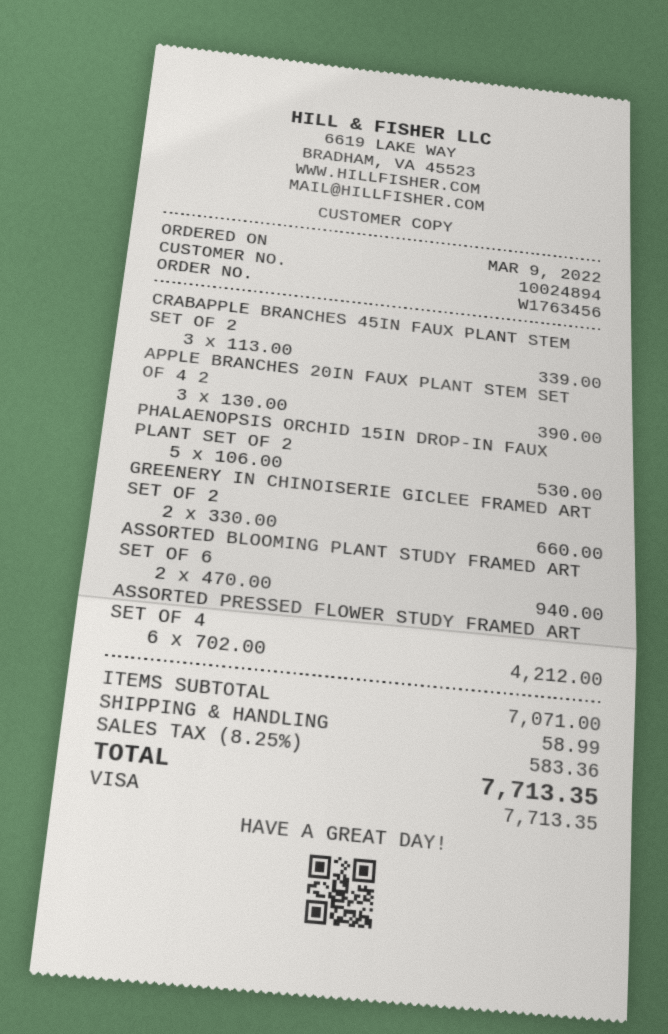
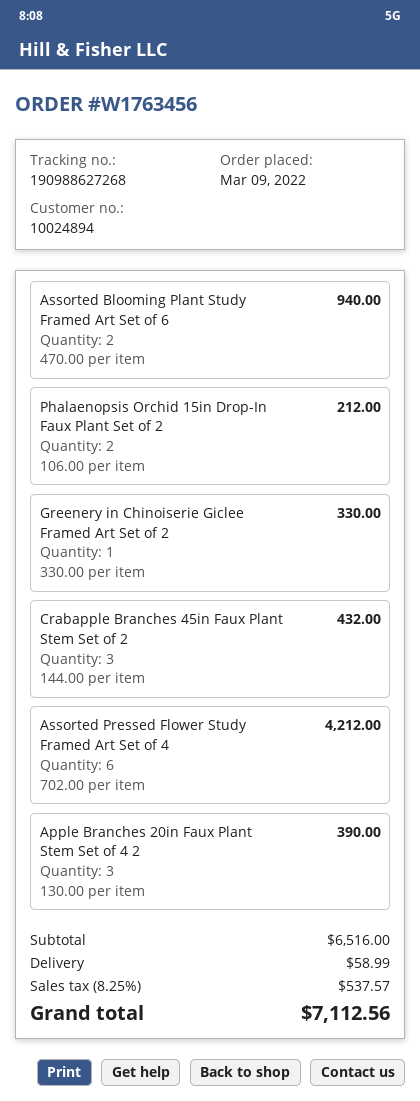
CRABAPPLE BRANCHES 45IN FAUX PLANT STEM SET OF 2: 3 x 113.00 = 339.00 -> 3 x 144.00 = 432.00
PHALAENOPSIS ORCHID 15IN DROP-IN FAUX PLANT SET OF 2: 5 x 106.00 = 530.00 -> 2 x 106.00 = 212.00
GREENERY IN CHINOISERIE GICLEE FRAMED ART SET OF 2: 2 x 330.00 = 660.00 -> 1 x 330.00 = 330.00
subtotal: 7071.00 -> 6516.00
tax: 8.25% = 583.36 -> 8.25% = 537.57
total: 7713.35 -> 7112.56

